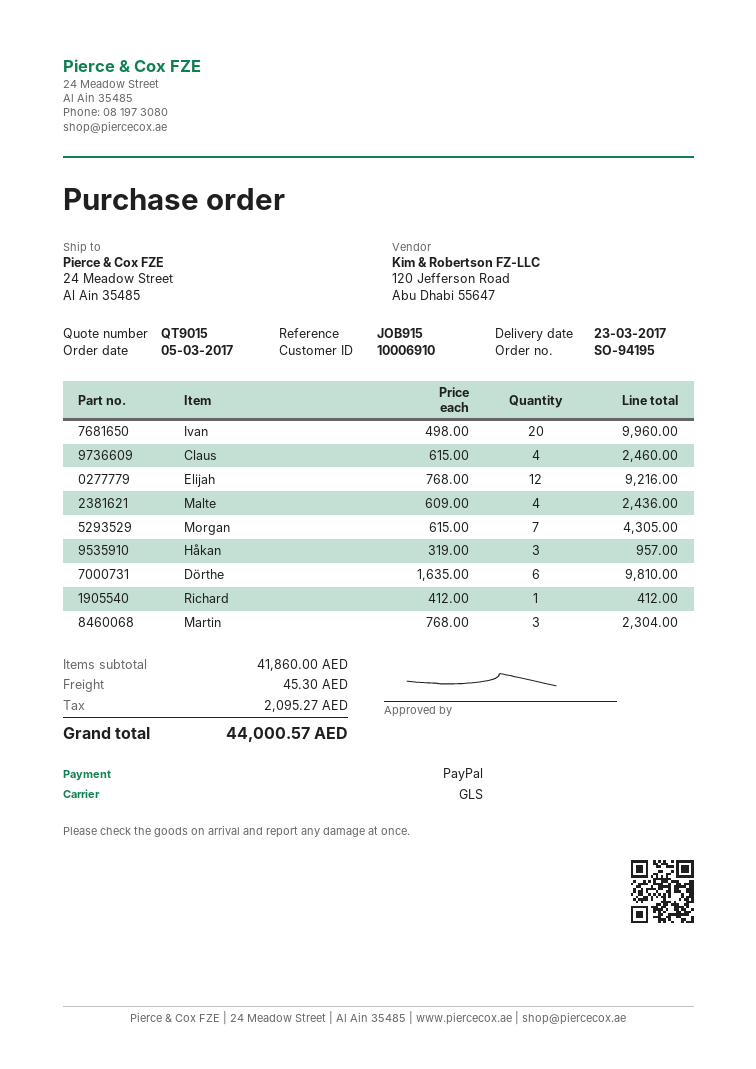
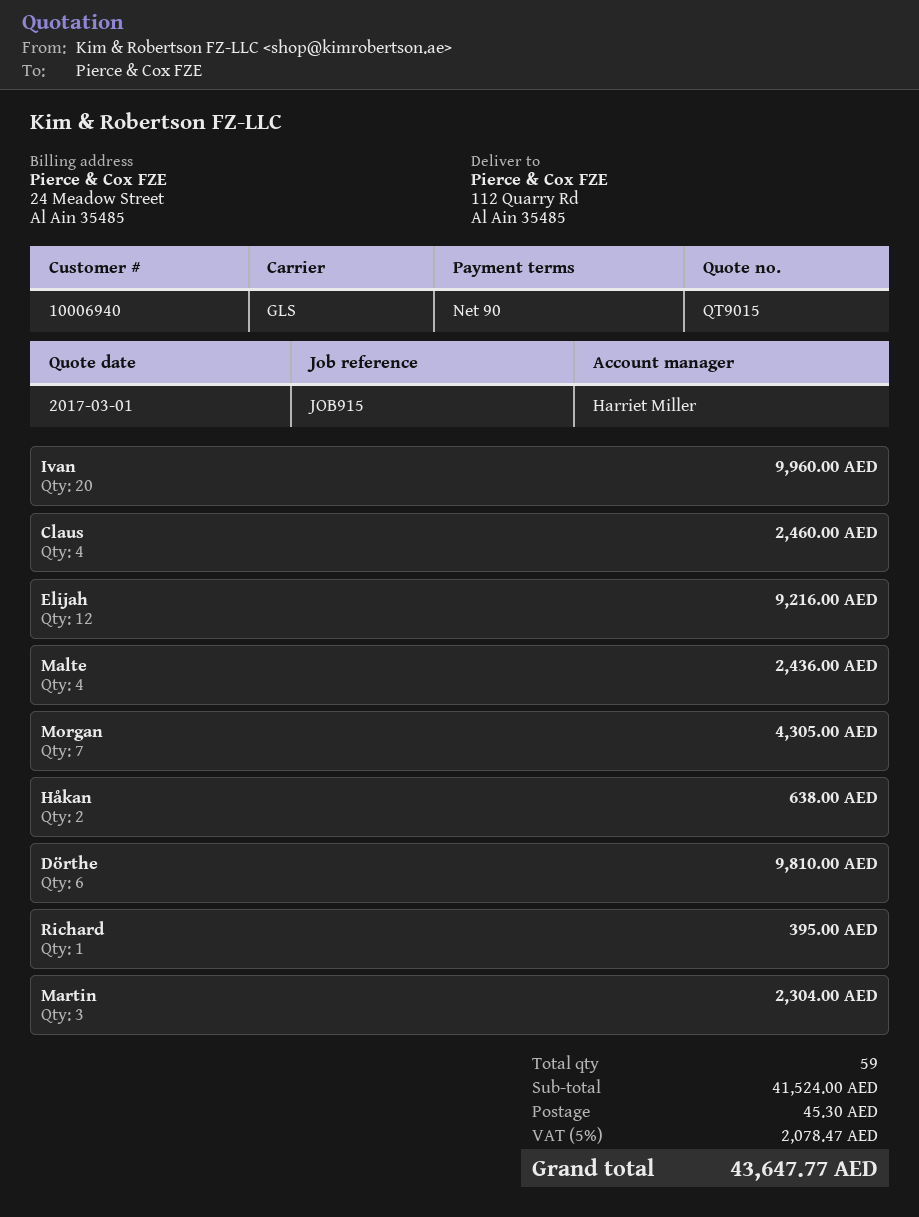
customer number: 10006910 -> 10006940
ship to: 24 Meadow Street, Al Ain 35485 -> 112 Quarry Rd, Al Ain 35485
Håkan: 3 for 957.00 -> 2 for 638.00
Richard: 1 for 412.00 -> 1 for 395.00
subtotal: 41860.00 -> 41524.00
tax: 2095.27 -> 2078.47
total: 44000.57 -> 43647.77

